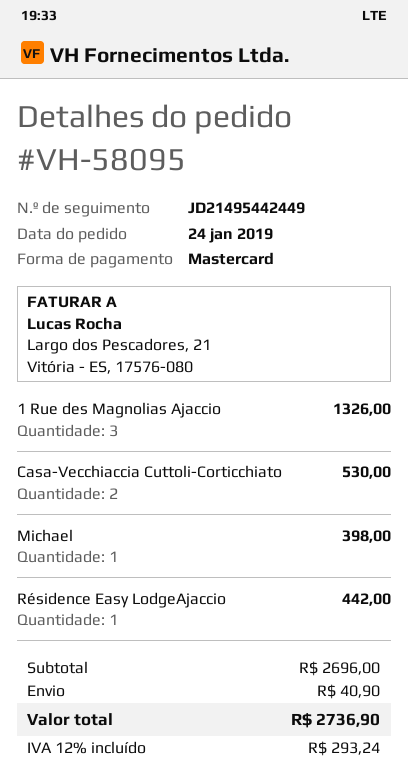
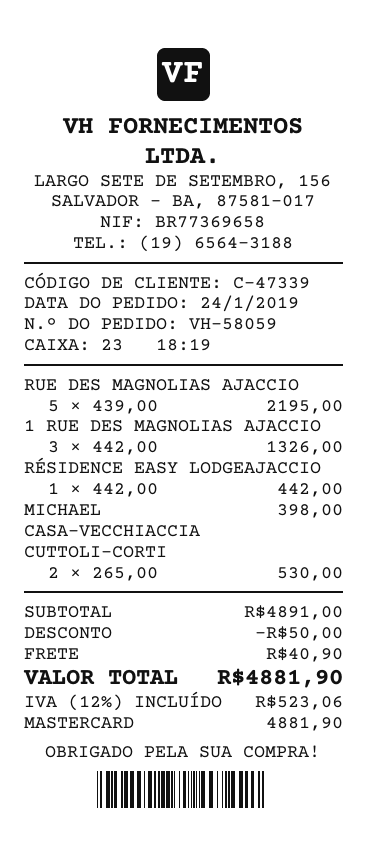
order number: VH-58095 -> VH-58059
RUE DES MAGNOLIAS AJACCIO: none -> 5 for 2195.00
subtotal: 2696.00 -> 4891.00
discount: none -> 50.00
tax: 12% = 293.24 -> 12% = 523.06
total: 2736.90 -> 4881.90

